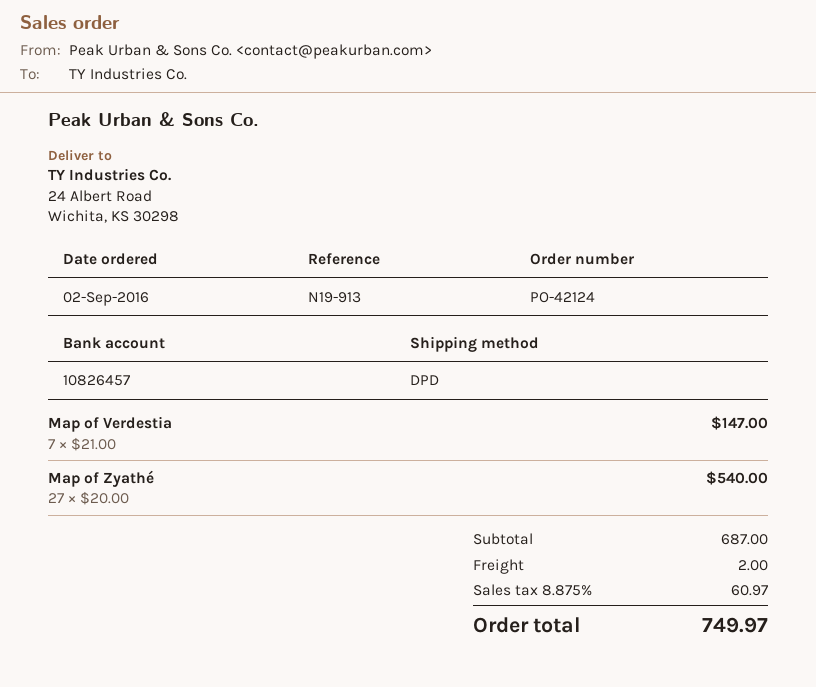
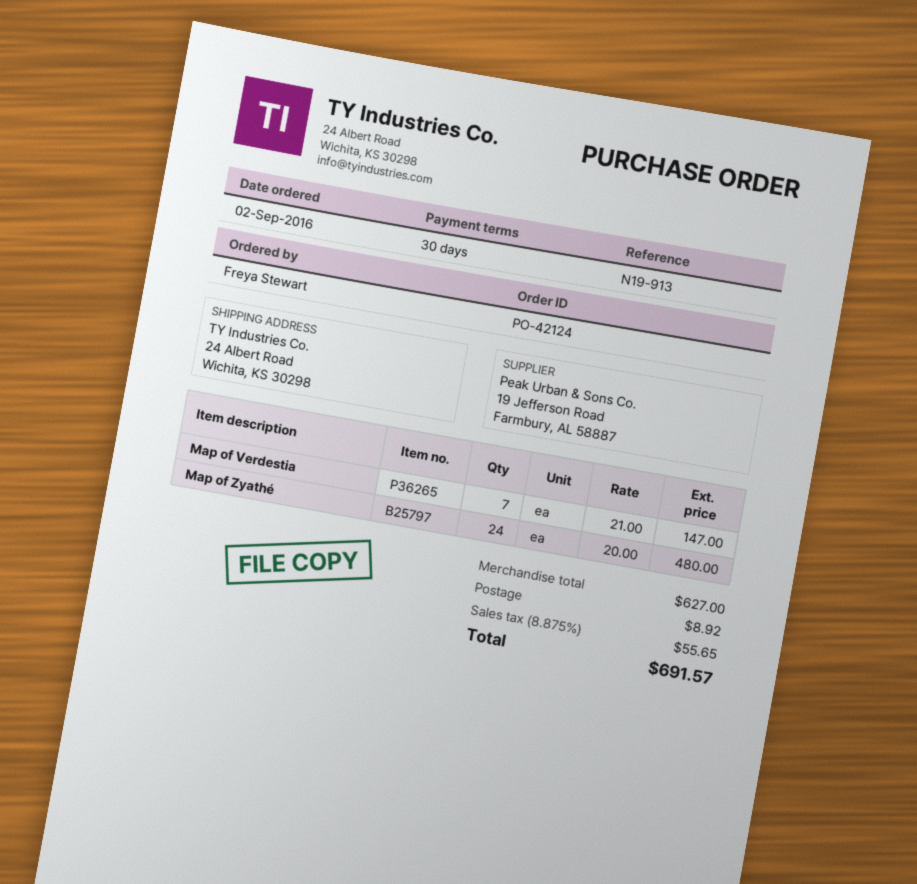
Map of Zyathé: 27 x 20.00 = 540.00 -> 24 x 20.00 = 480.00
subtotal: 687.00 -> 627.00
shipping: 2.00 -> 8.92
tax: 8.875% = 60.97 -> 8.875% = 55.65
total: 749.97 -> 691.57

